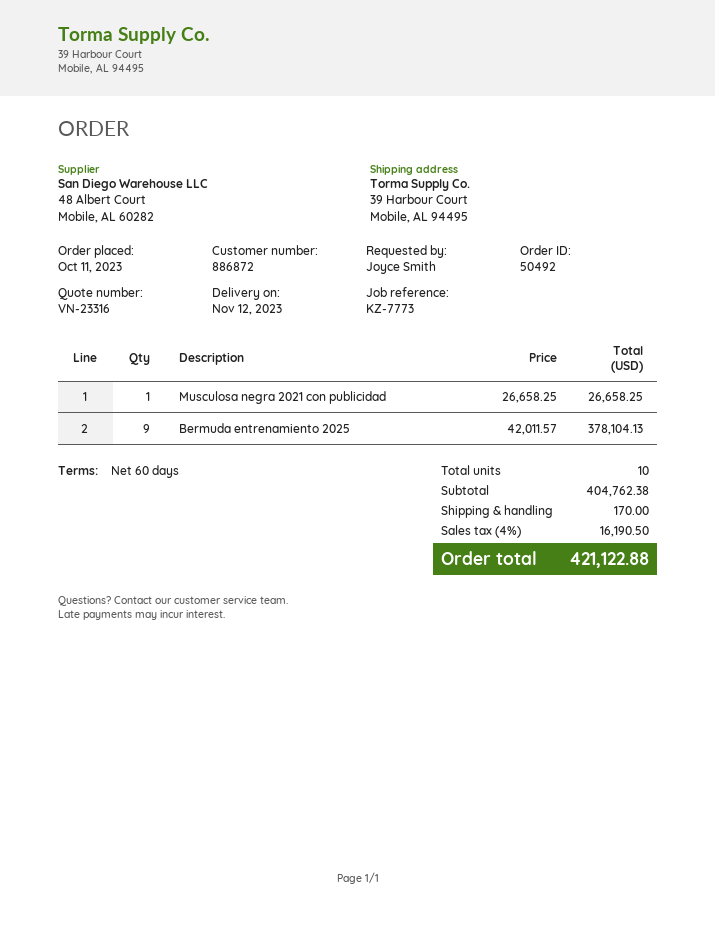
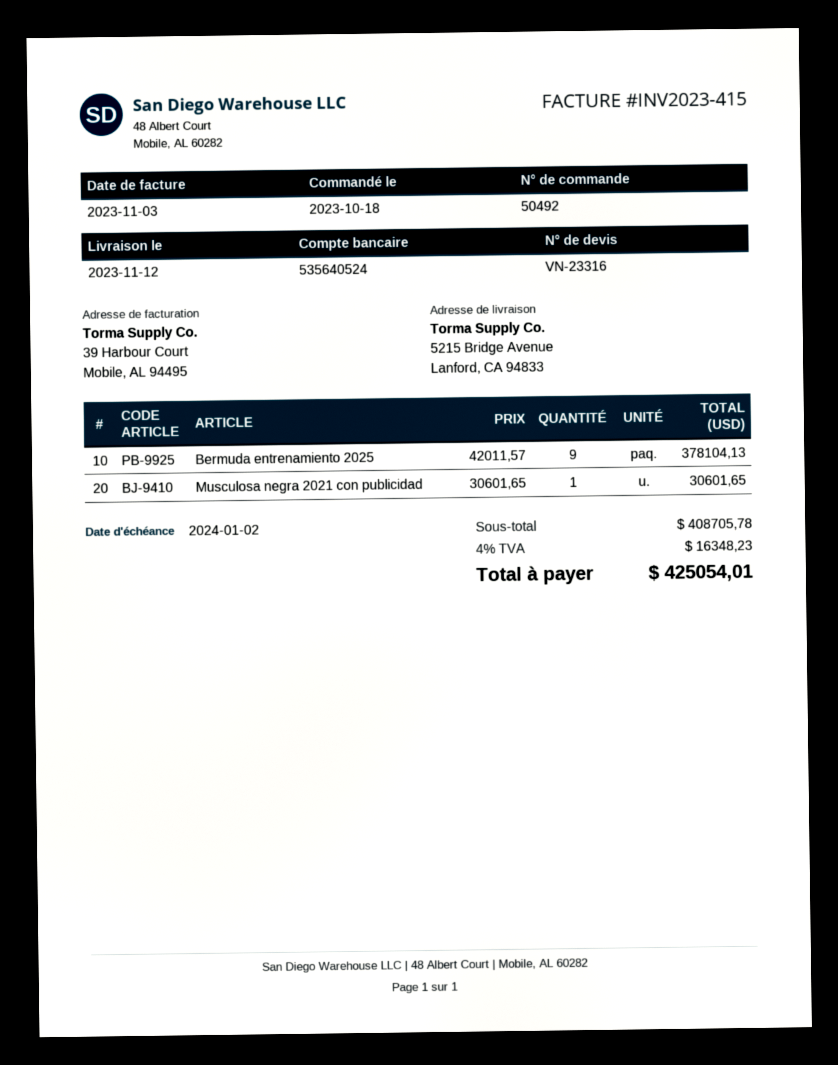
order date: 2023-10-11 -> 2023-10-18
ship to: 39 Harbour Court, Mobile, AL 94495 -> 5215 Bridge Avenue, Lanford, CA 94833
Musculosa negra 2021 con publicidad: 1 x 26658.25 = 26658.25 -> 1 x 30601.65 = 30601.65
subtotal: 404762.38 -> 408705.78
shipping: 170.00 -> none
tax: 4% = 16190.50 -> 4% = 16348.23
total: 421122.88 -> 425054.01

